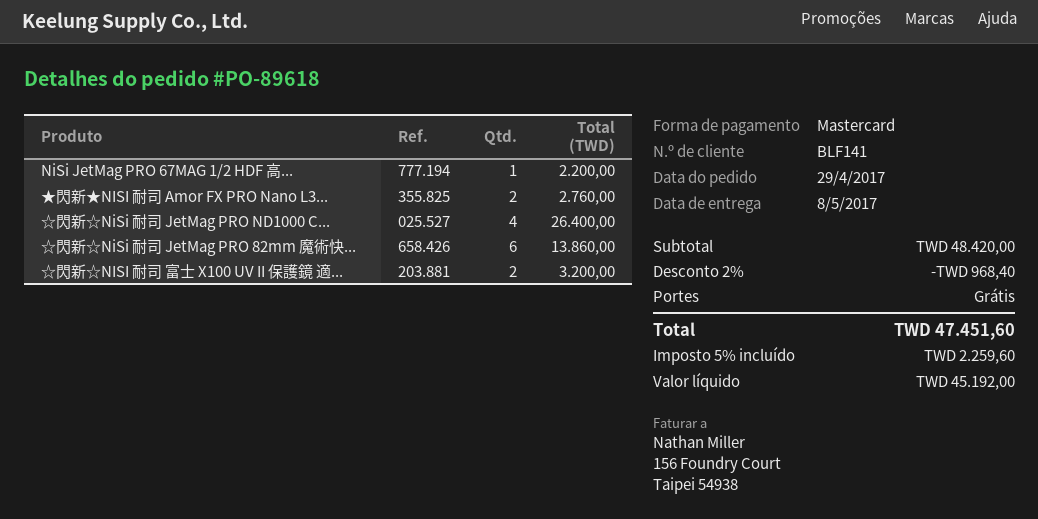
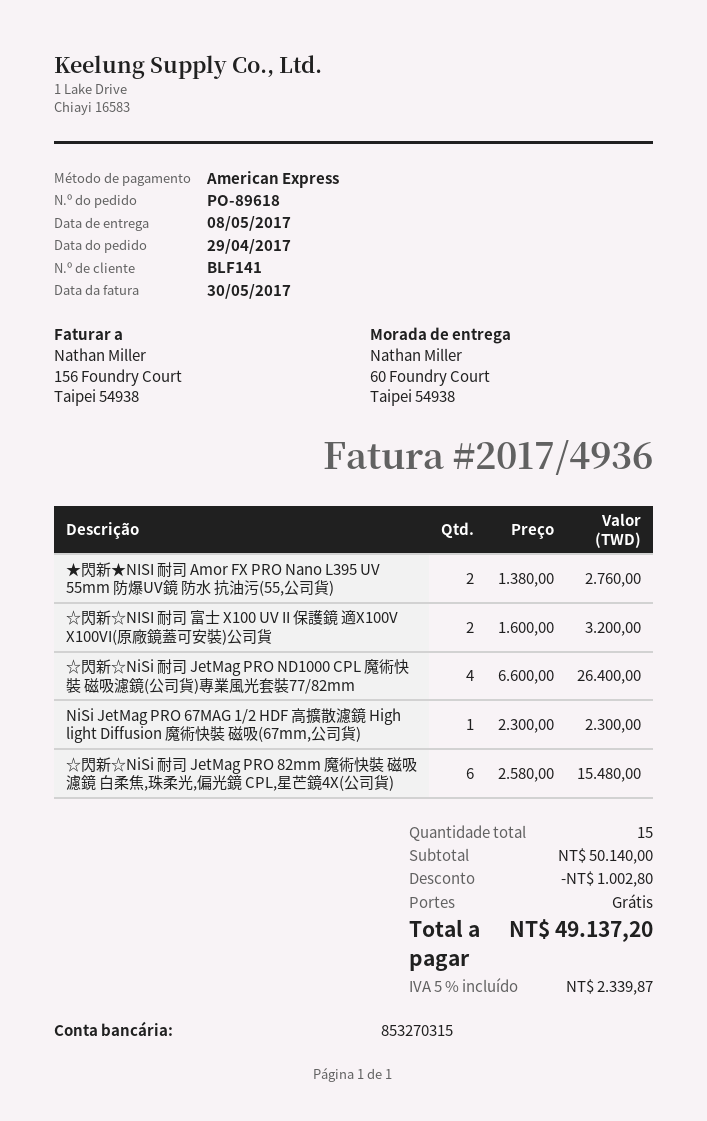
payment method: Mastercard -> American Express
NiSi JetMag PRO 67MAG 1/2 HDF 高...: 1 for 2200.00 -> 1 for 2300.00
☆閃新☆NiSi 耐司 JetMag PRO 82mm 魔術快...: 6 for 13860.00 -> 6 for 15480.00
subtotal: 48420.00 -> 50140.00
discount: 968.40 -> 1002.80
tax: 5% = 2259.60 -> 5% = 2339.87
total: 47451.60 -> 49137.20

